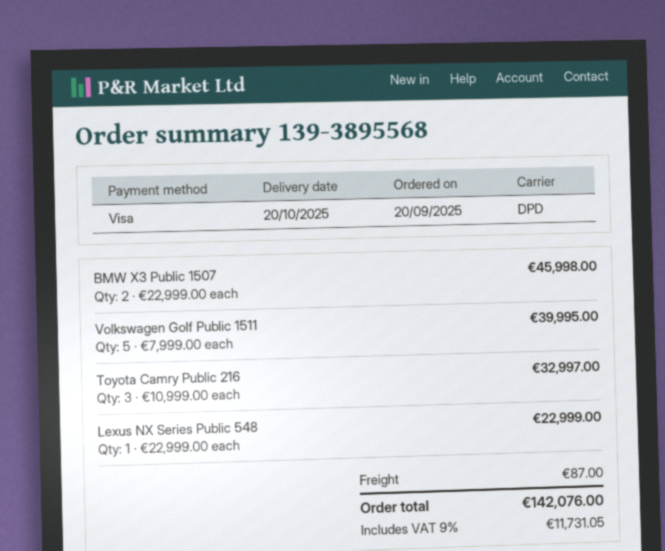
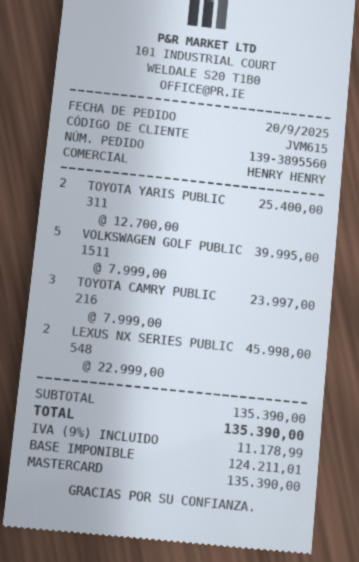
order number: 139-3895568 -> 139-3895560
payment method: Visa -> Mastercard
BMW X3 Public 1507: 2 x 22999.00 = 45998.00 -> none
Toyota Camry Public 216: 3 x 10999.00 = 32997.00 -> 3 x 7999.00 = 23997.00
Lexus NX Series Public 548: 1 x 22999.00 = 22999.00 -> 2 x 22999.00 = 45998.00
TOYOTA YARIS PUBLIC 311: none -> 2 x 12700.00 = 25400.00
shipping: 87.00 -> none
tax: 9% = 11731.05 -> 9% = 11178.99
total: 142076.00 -> 135390.00

